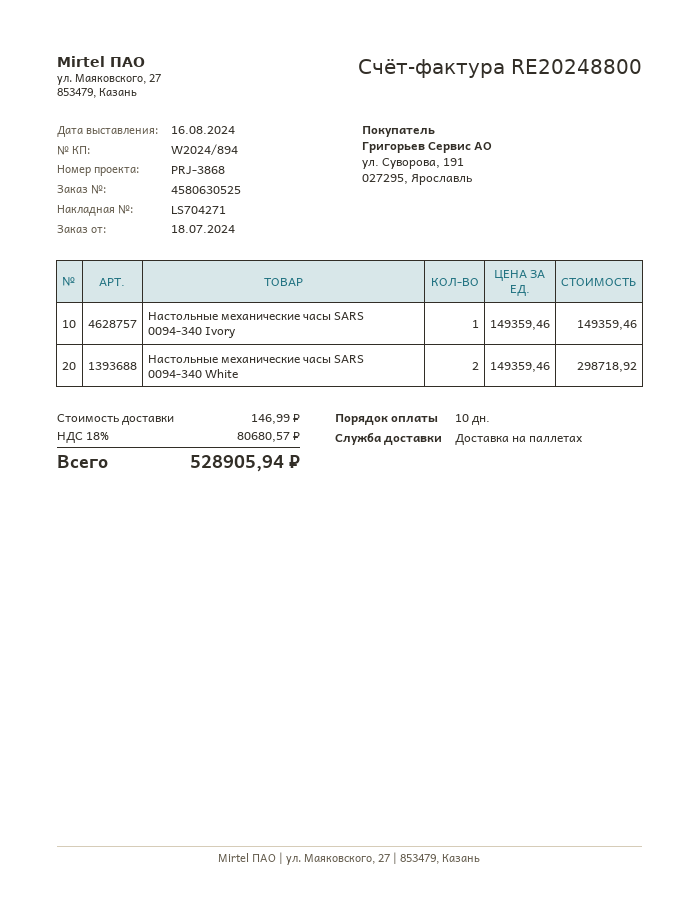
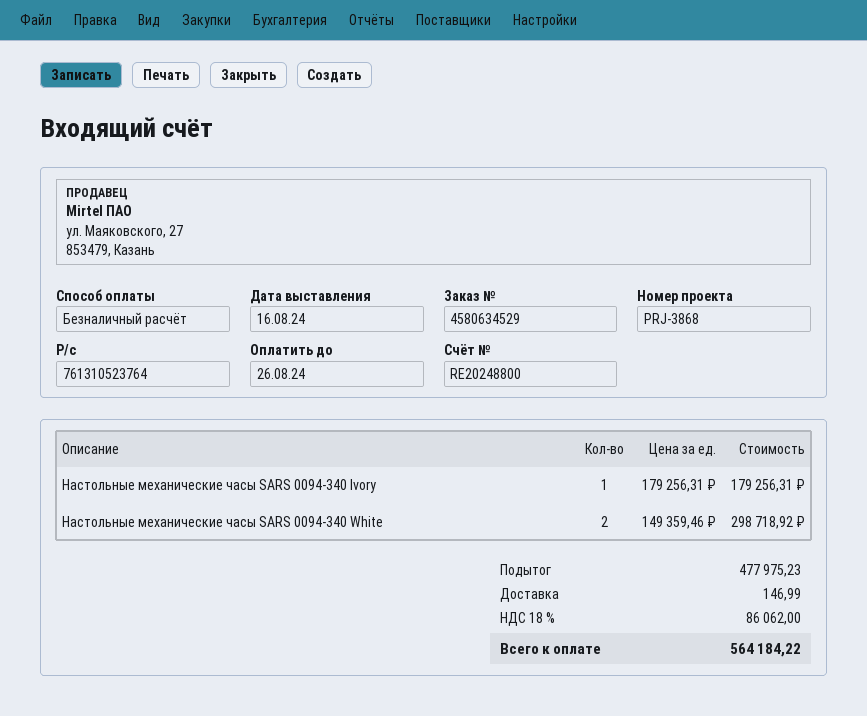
order number: 4580630525 -> 4580634529
Настольные механические часы SARS 0094-340 Ivory: 1 x 149359.46 = 149359.46 -> 1 x 179256.31 = 179256.31
tax: 18% = 80680.57 -> 18% = 86062.00
total: 528905.94 -> 564184.22

